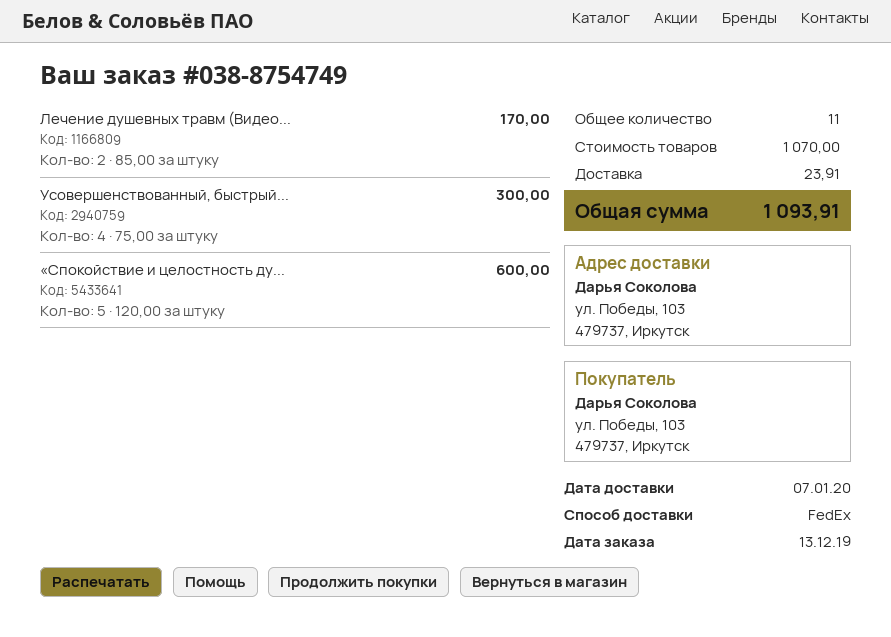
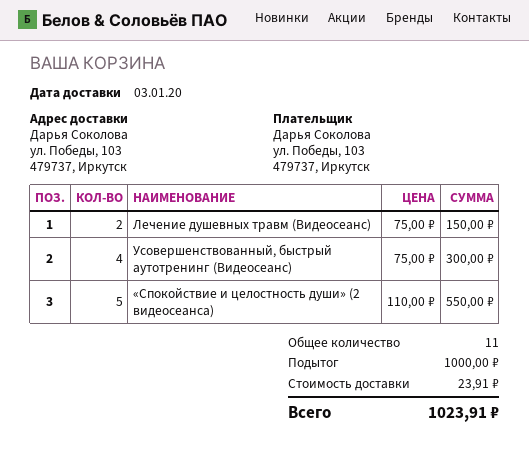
delivery date: 2020-01-07 -> 2020-01-03
Лечение душевных травм (Видео...: 2 x 85.00 = 170.00 -> 2 x 75.00 = 150.00
«Спокойствие и целостность ду...: 5 x 120.00 = 600.00 -> 5 x 110.00 = 550.00
subtotal: 1070.00 -> 1000.00
total: 1093.91 -> 1023.91

